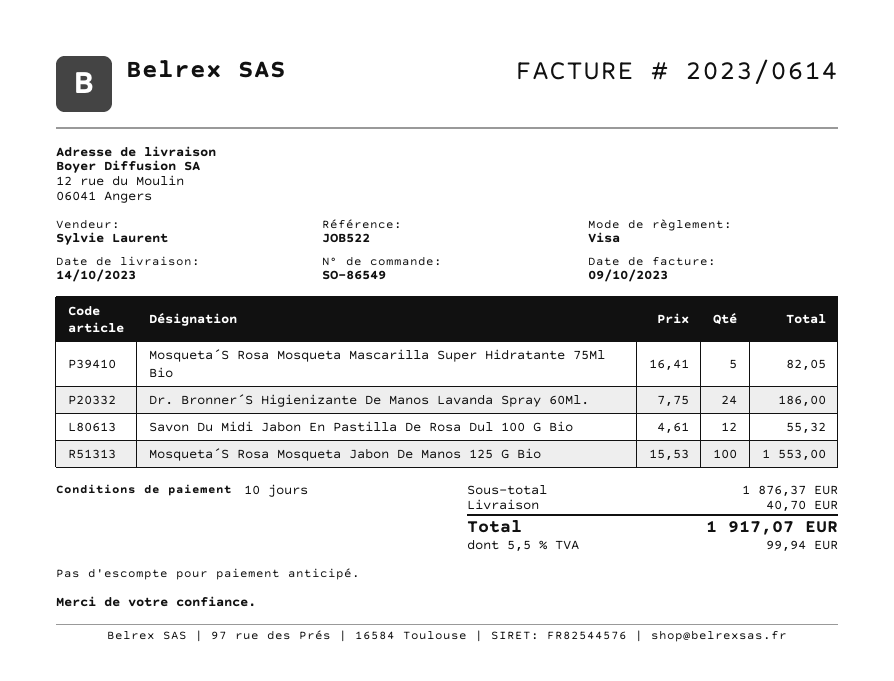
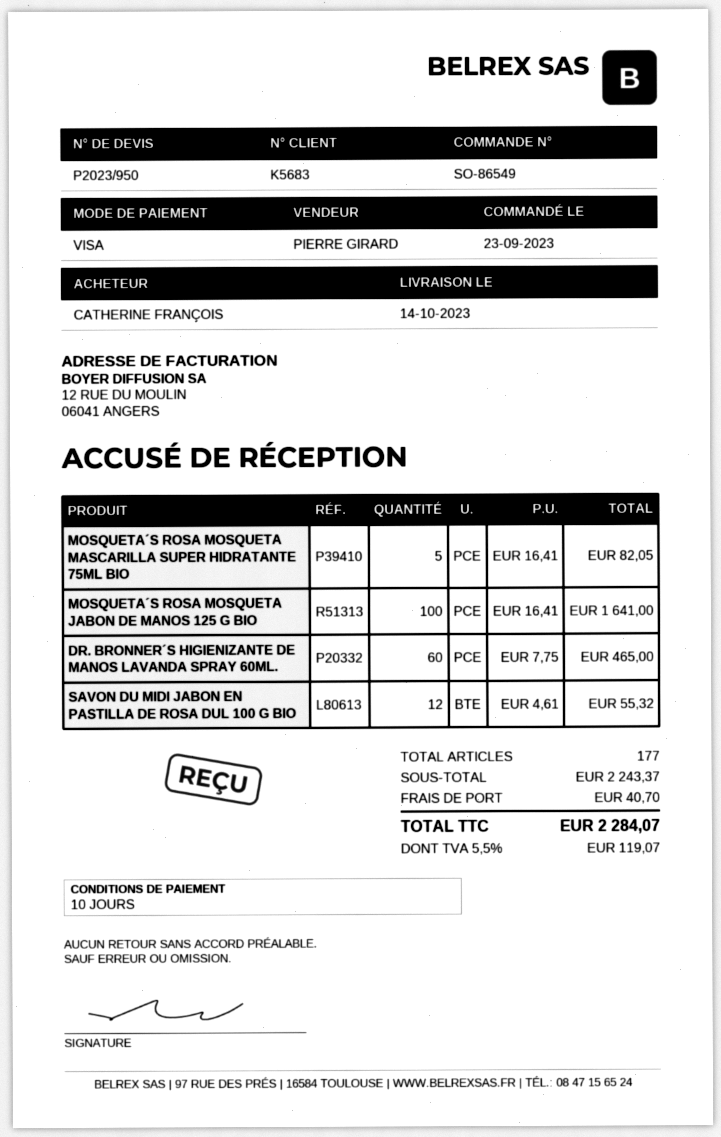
sales rep: Sylvie Laurent -> PIERRE GIRARD
Dr. Bronner´S Higienizante De Manos Lavanda Spray 60Ml.: 24 x 7.75 = 186.00 -> 60 x 7.75 = 465.00
Mosqueta´S Rosa Mosqueta Jabon De Manos 125 G Bio: 100 x 15.53 = 1553.00 -> 100 x 16.41 = 1641.00
subtotal: 1876.37 -> 2243.37
tax: 5.5% = 99.94 -> 5.5% = 119.07
total: 1917.07 -> 2284.07

